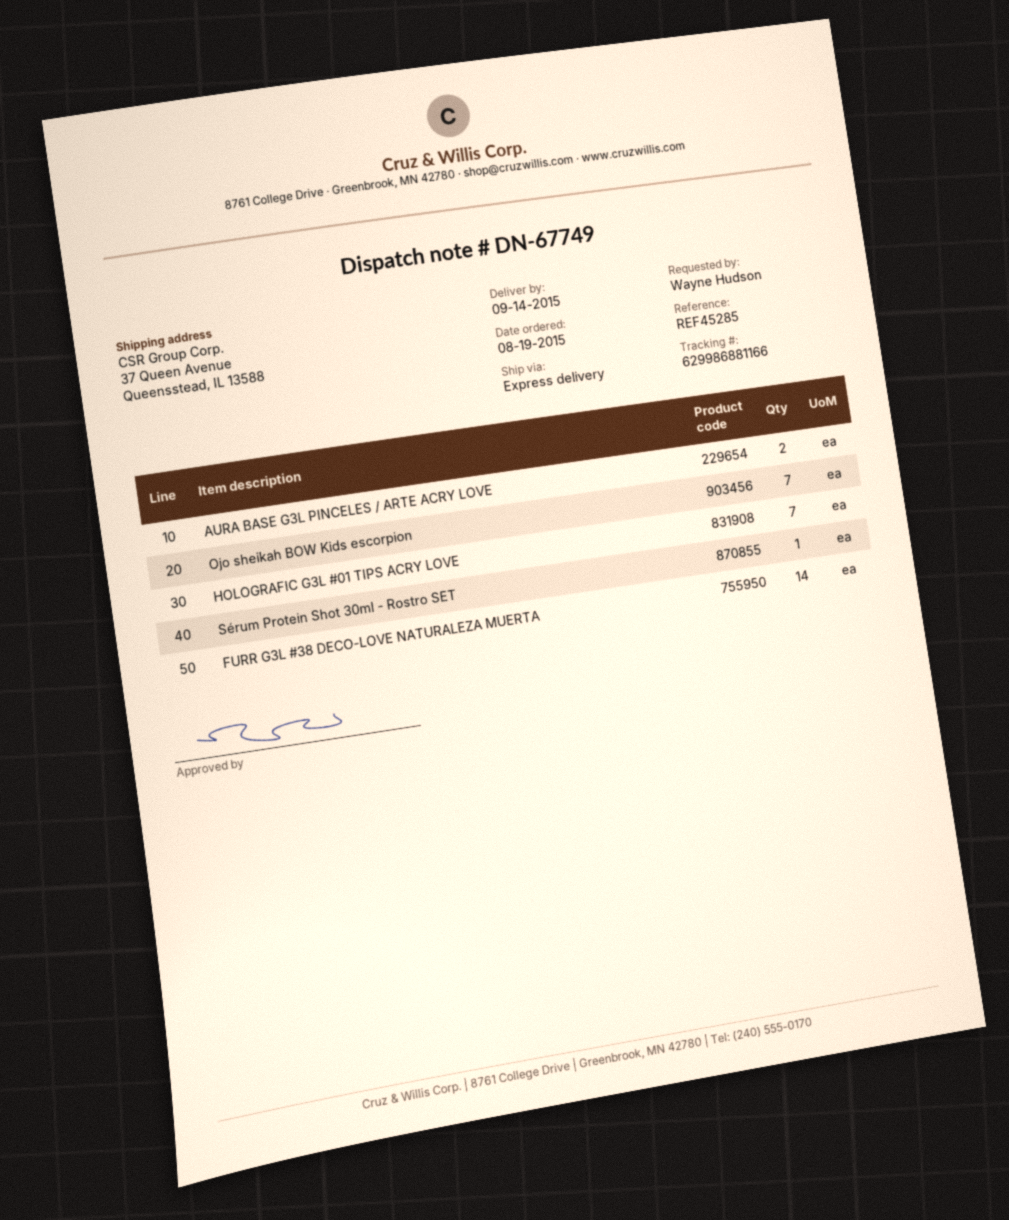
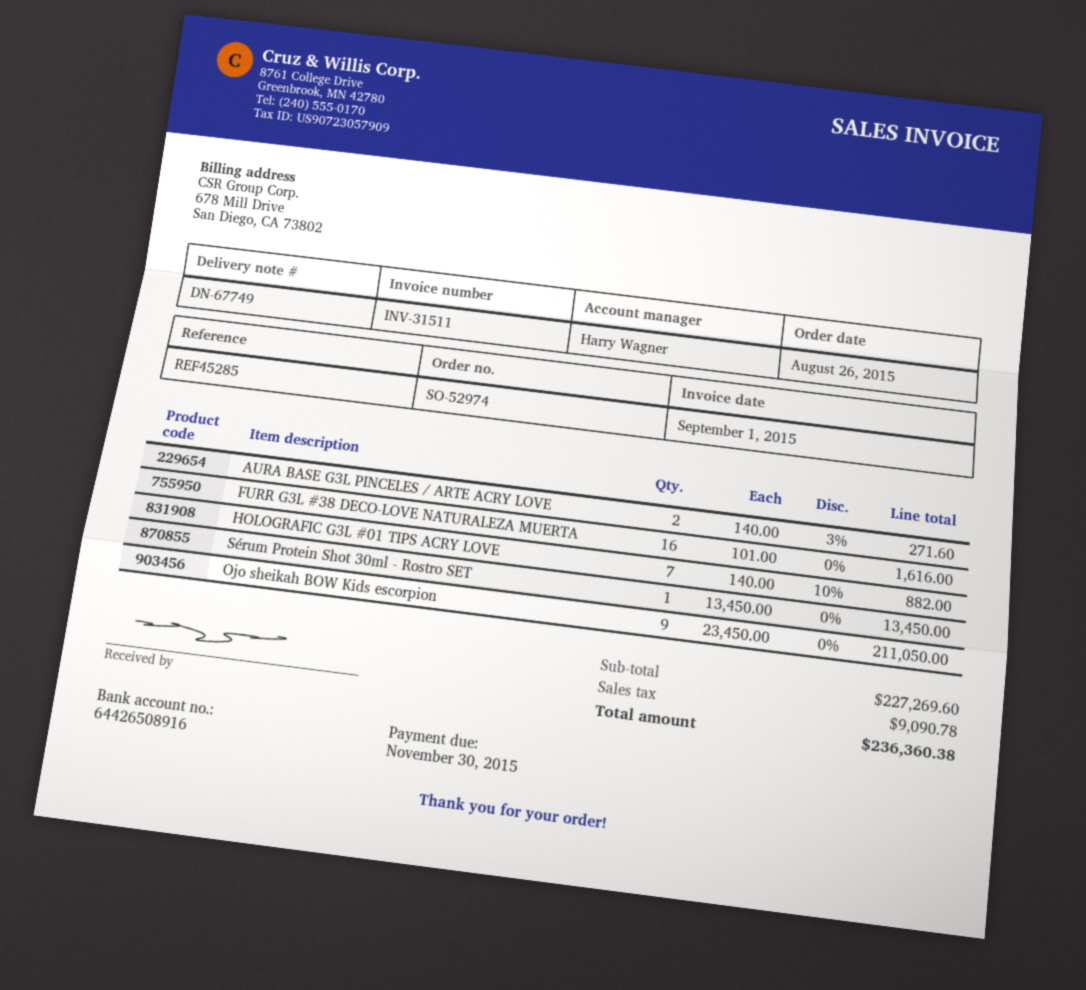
order date: 2015-08-19 -> 2015-08-26
Ojo sheikah BOW Kids escorpion: 7 -> 9
FURR G3L #38 DECO-LOVE NATURALEZA MUERTA: 14 -> 16

